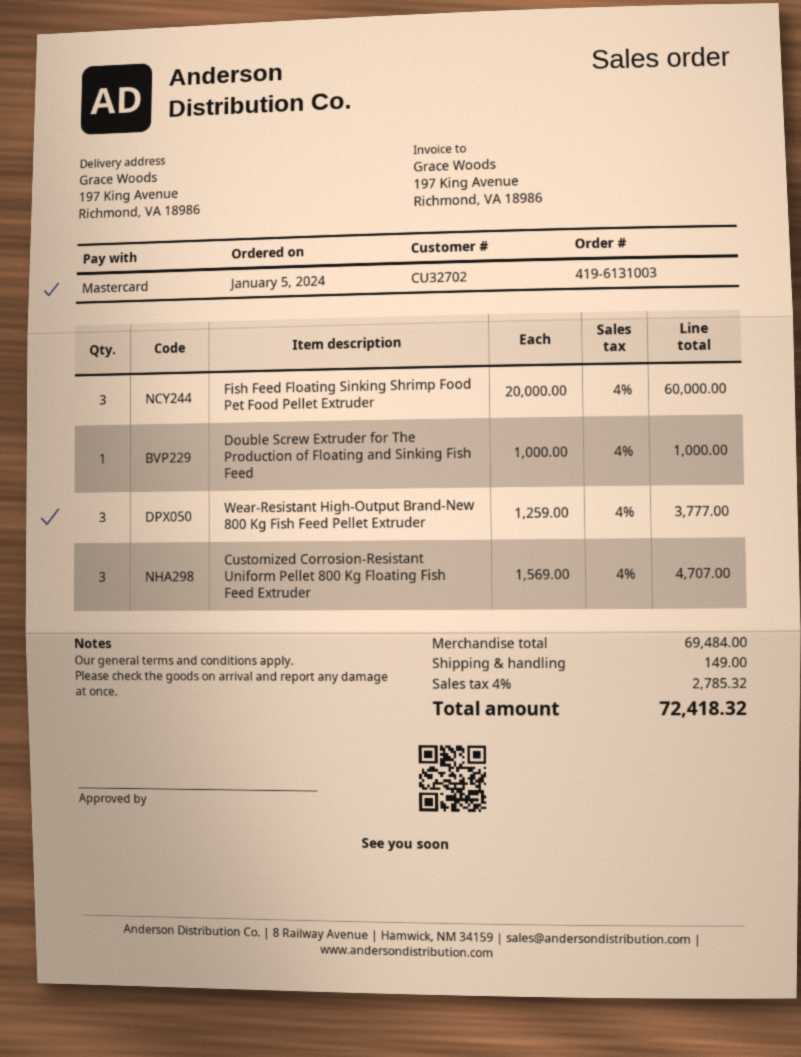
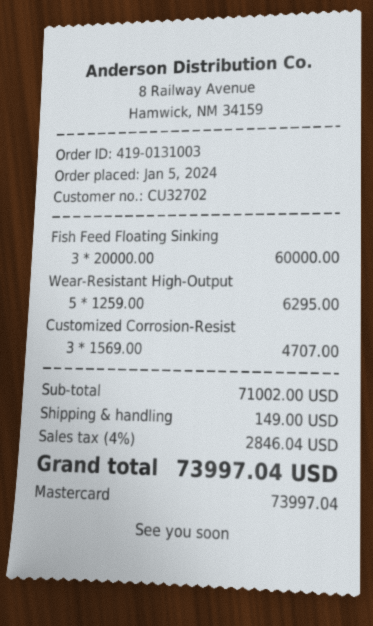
order number: 419-6131003 -> 419-0131003
Double Screw Extruder for The Production of Floating and Sinking Fish Feed: 1 x 1000.00 = 1000.00 -> none
Wear-Resistant High-Output Brand-New 800 Kg Fish Feed Pellet Extruder: 3 x 1259.00 = 3777.00 -> 5 x 1259.00 = 6295.00
subtotal: 69484.00 -> 71002.00
tax: 4% = 2785.32 -> 4% = 2846.04
total: 72418.32 -> 73997.04

